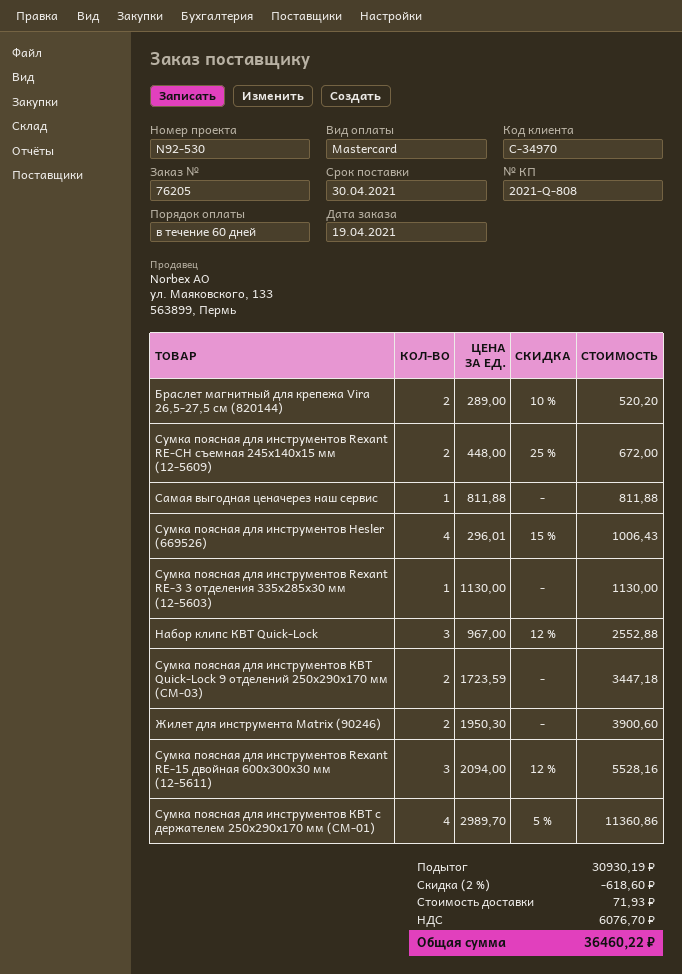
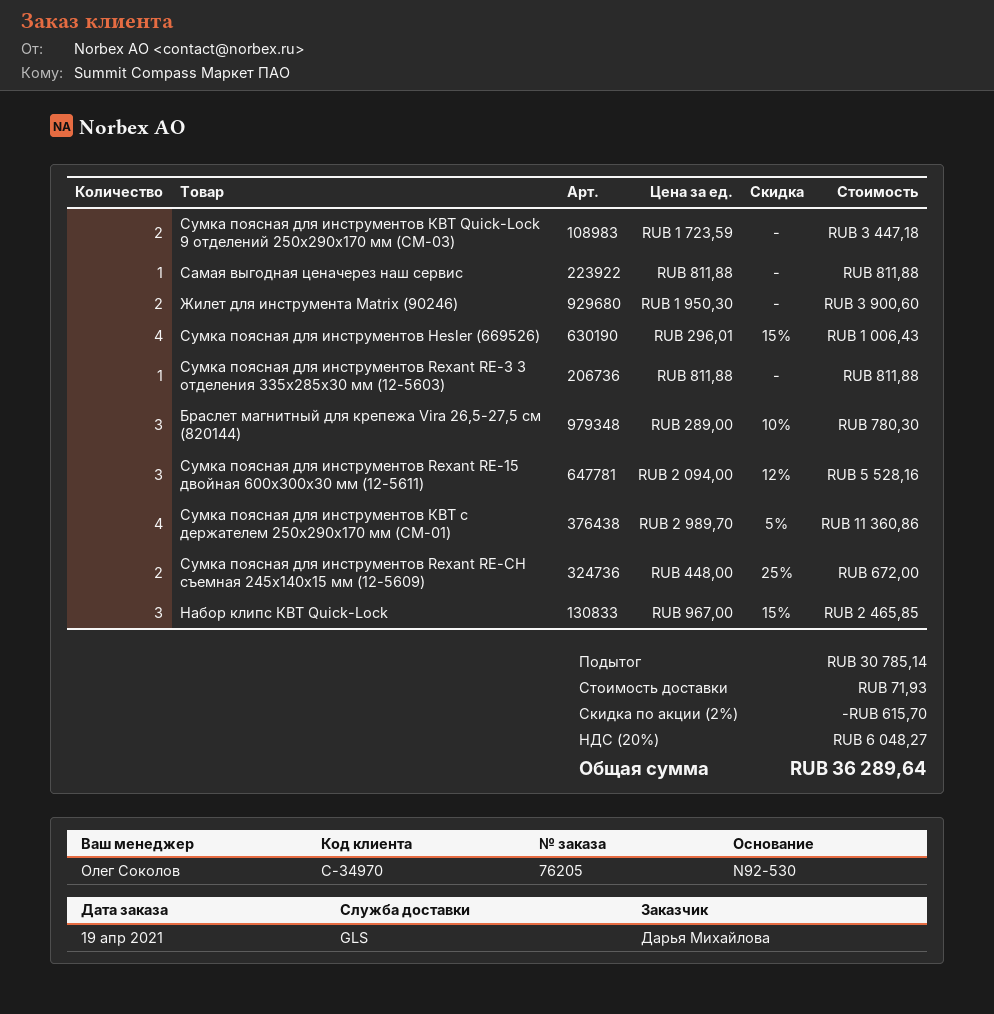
Браслет магнитный для крепежа Vira 26,5-27,5 см (820144): 2 x 289.00 - 10% = 520.20 -> 3 x 289.00 - 10% = 780.30
Сумка поясная для инструментов Rexant RE-3 3 отделения 335х285х30 мм (12-5603): 1 x 1130.00 = 1130.00 -> 1 x 811.88 = 811.88
Набор клипс КВТ Quick-Lock: 3 x 967.00 - 12% = 2552.88 -> 3 x 967.00 - 15% = 2465.85
subtotal: 30930.19 -> 30785.14
discount: 2% = 618.60 -> 2% = 615.70
tax: 6076.70 -> 6048.27
total: 36460.22 -> 36289.64

